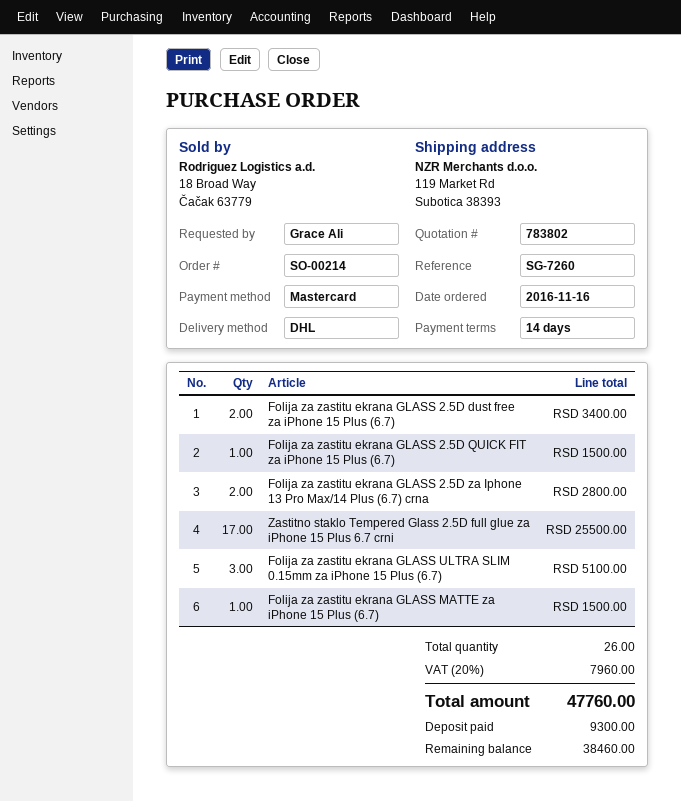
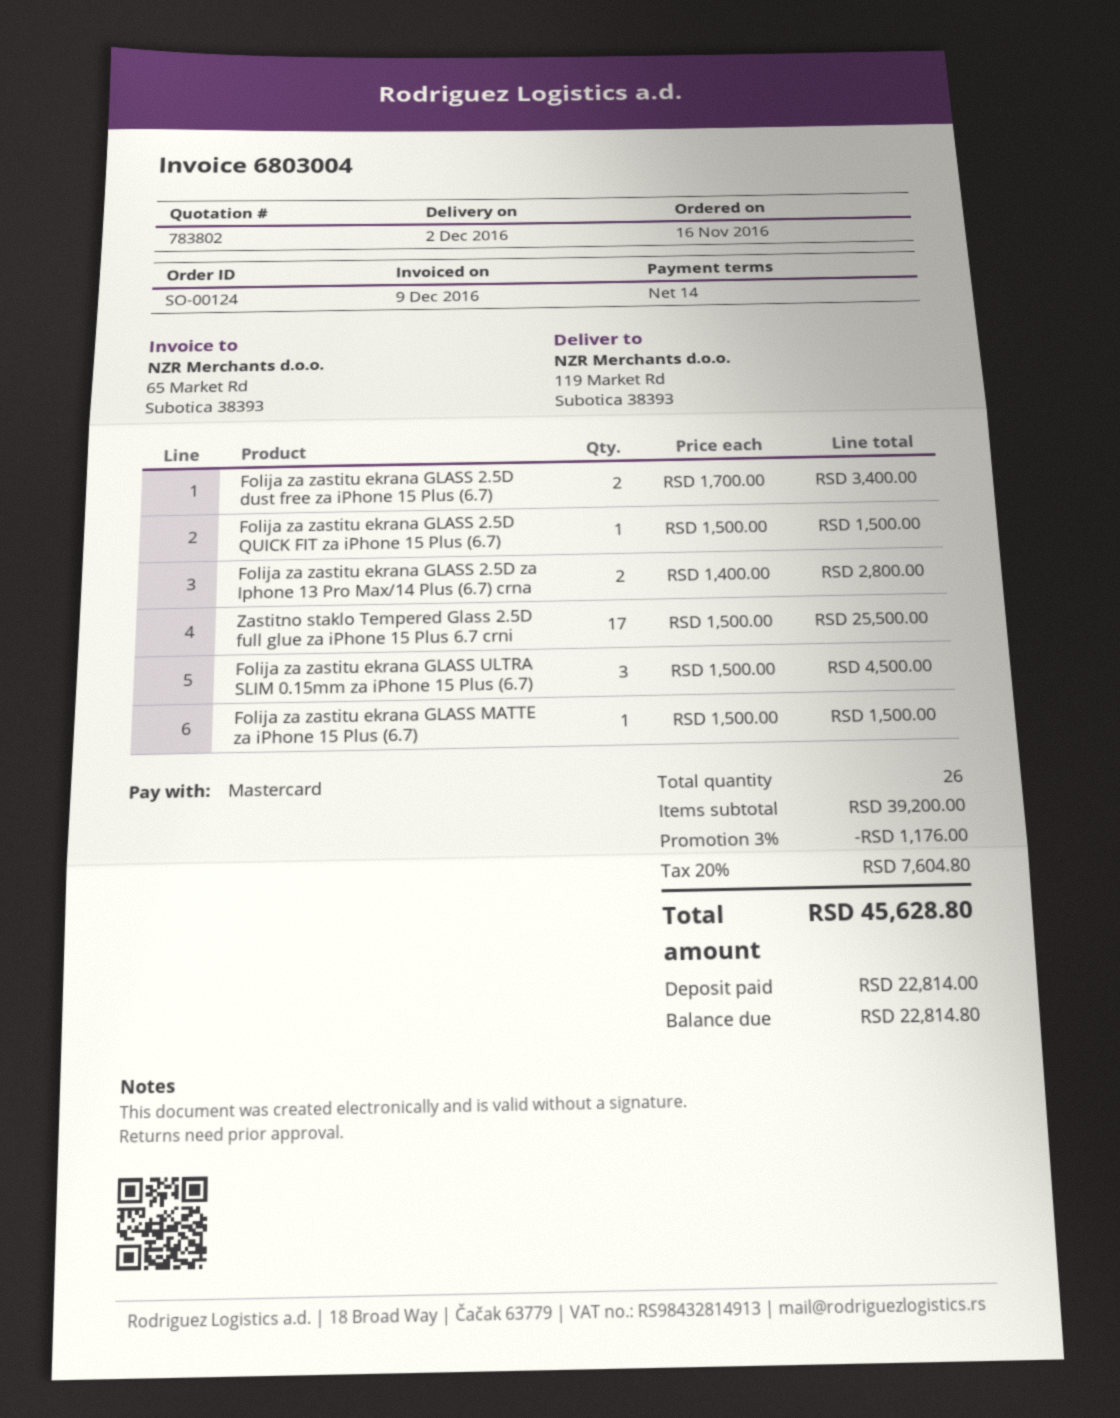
order number: SO-00214 -> SO-00124
Folija za zastitu ekrana GLASS ULTRA SLIM 0.15mm za iPhone 15 Plus (6.7): 3 for 5100.00 -> 3 for 4500.00
discount: none -> 3% = 1176.00
tax: 20% = 7960.00 -> 20% = 7604.80
total: 47760.00 -> 45628.80
deposit: 9300.00 -> 22814.00
balance: 38460.00 -> 22814.80

